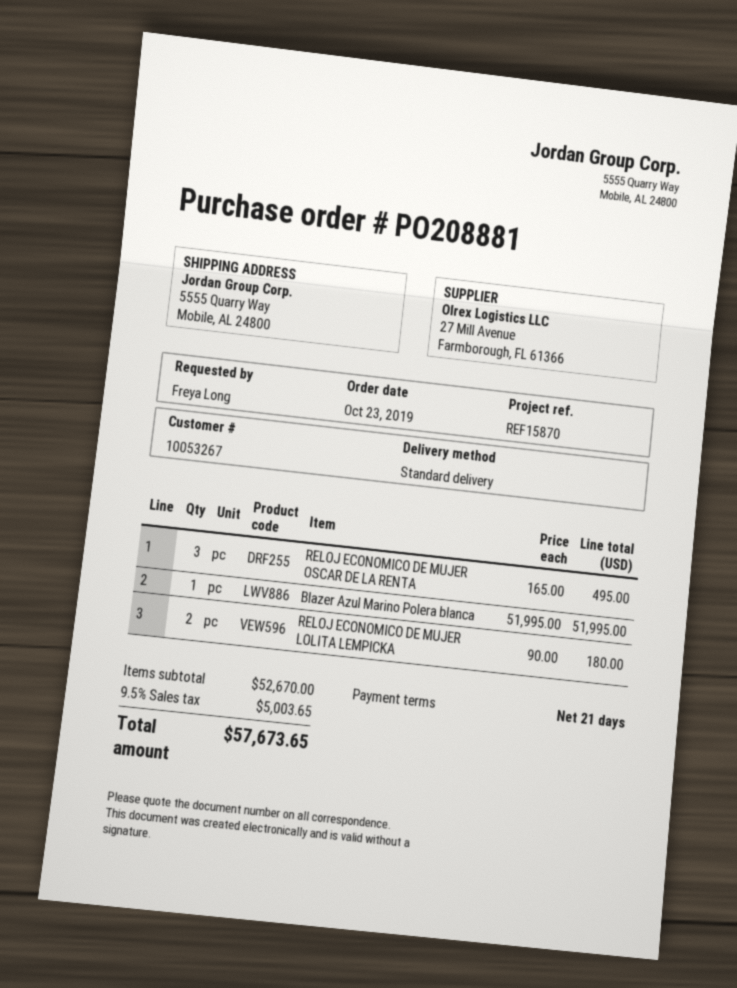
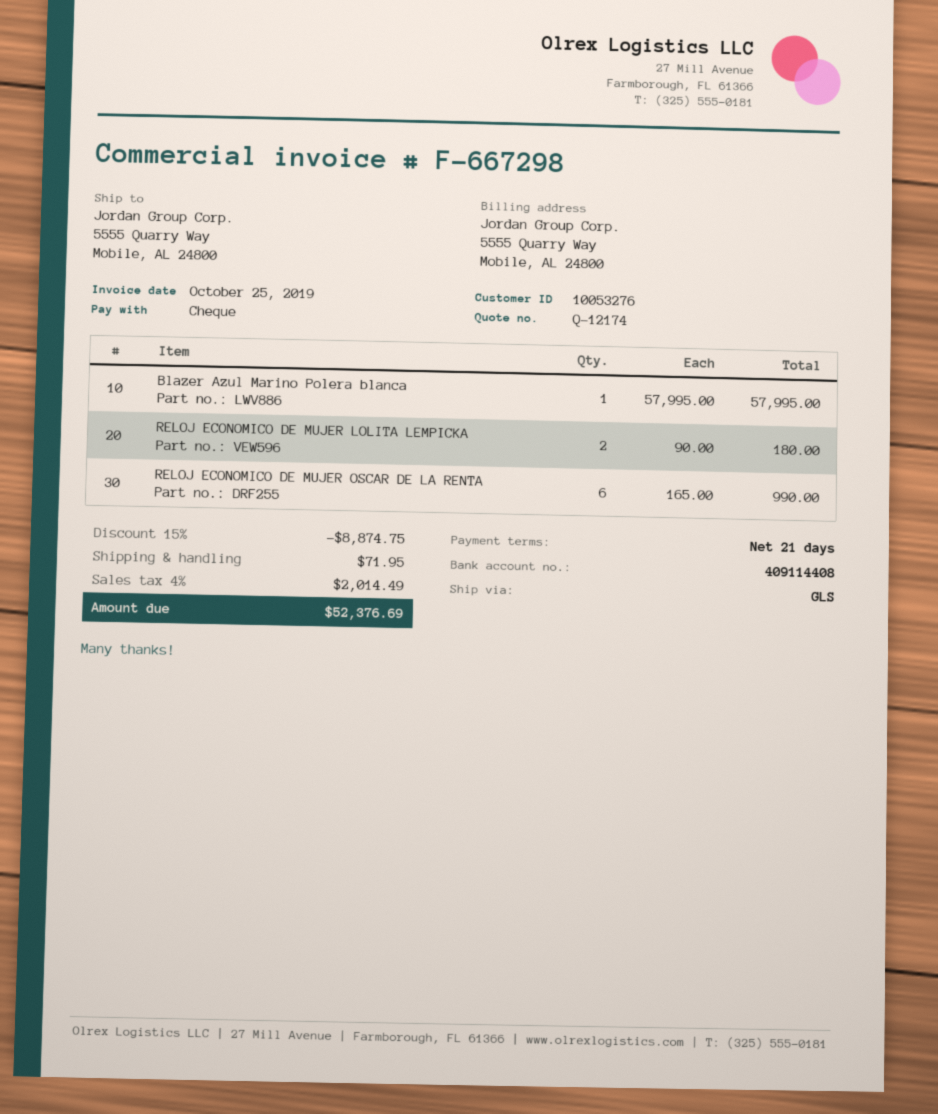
customer number: 10053267 -> 10053276
shipping method: standard -> GLS
RELOJ ECONOMICO DE MUJER OSCAR DE LA RENTA: 3 x 165.00 = 495.00 -> 6 x 165.00 = 990.00
Blazer Azul Marino Polera blanca: 1 x 51995.00 = 51995.00 -> 1 x 57995.00 = 57995.00
discount: none -> 15% = 8874.75
shipping: none -> 71.95
tax: 9.5% = 5003.65 -> 4% = 2014.49
total: 57673.65 -> 52376.69

